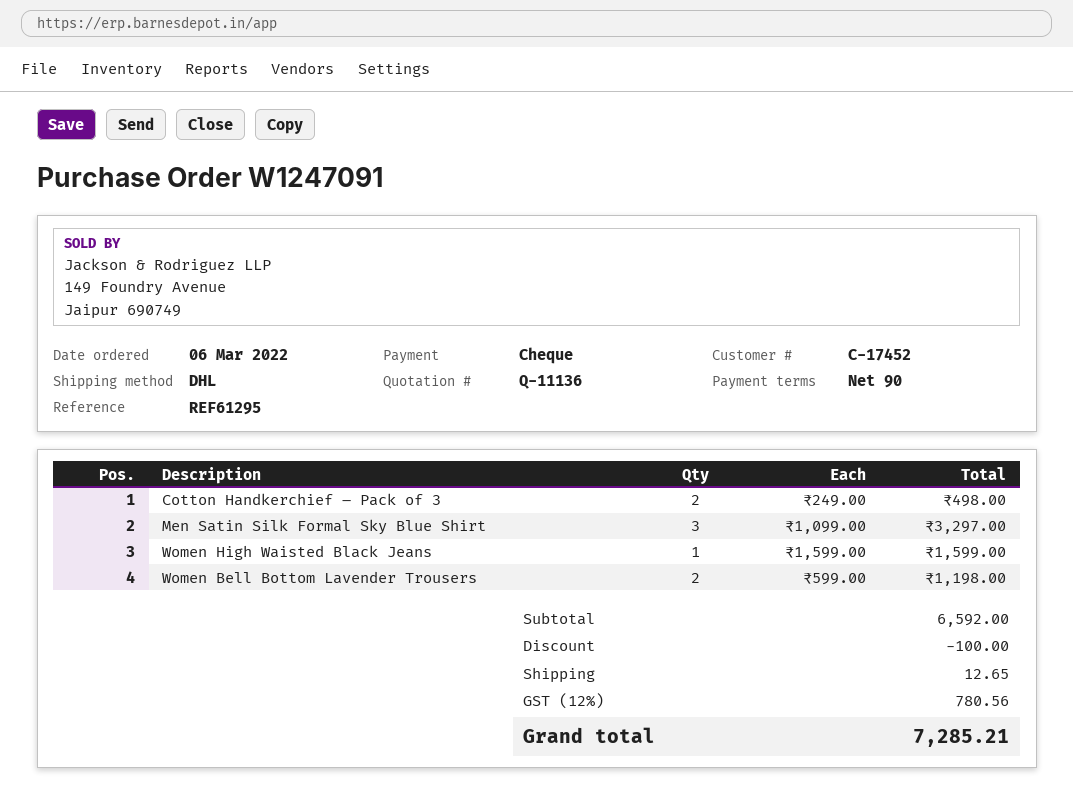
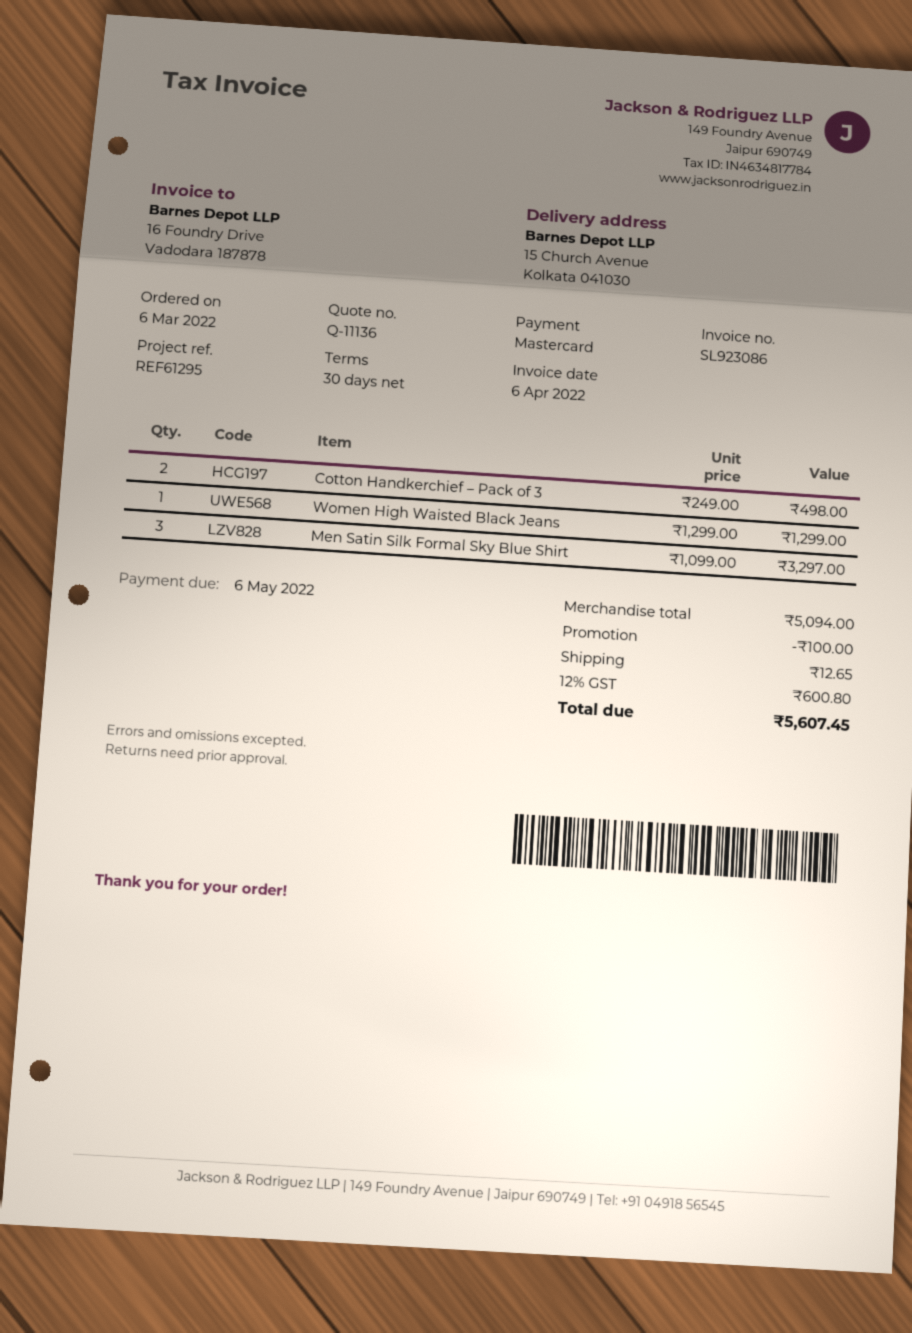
payment terms: 90 days -> 30 days
payment method: cheque -> Mastercard
Women High Waisted Black Jeans: 1 x 1599.00 = 1599.00 -> 1 x 1299.00 = 1299.00
Women Bell Bottom Lavender Trousers: 2 x 599.00 = 1198.00 -> none
subtotal: 6592.00 -> 5094.00
tax: 12% = 780.56 -> 12% = 600.80
total: 7285.21 -> 5607.45

